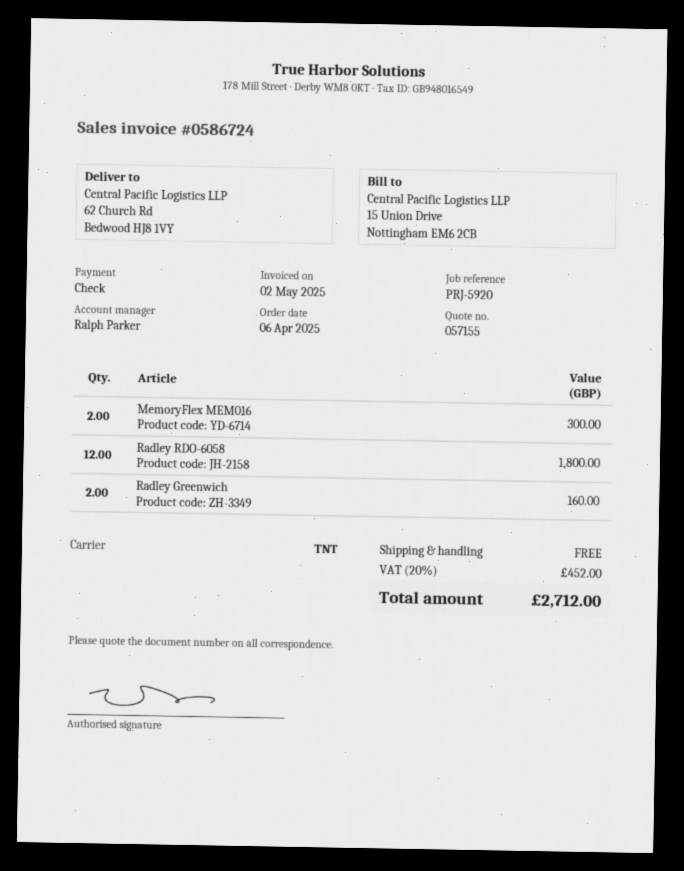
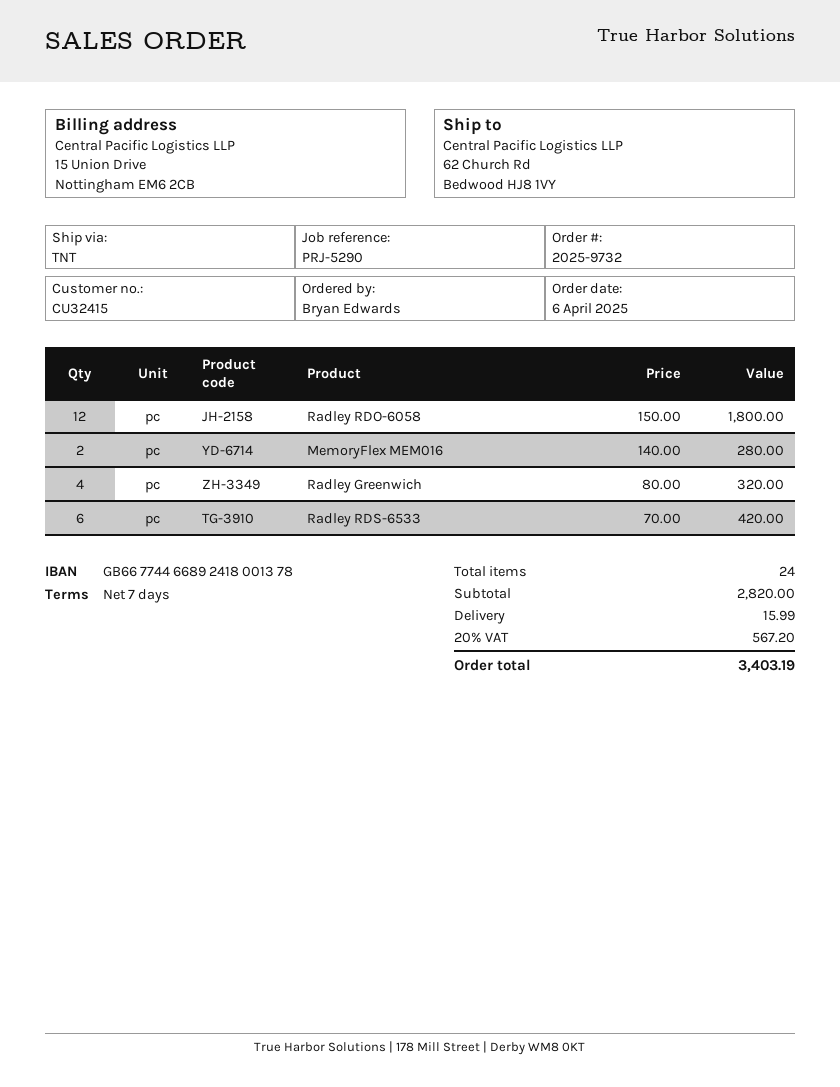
reference: PRJ-5920 -> PRJ-5290
MemoryFlex MEM016: 2 for 300.00 -> 2 for 280.00
Radley Greenwich: 2 for 160.00 -> 4 for 320.00
Radley RDS-6533: none -> 6 for 420.00
shipping: 0.00 -> 15.99
tax: 20% = 452.00 -> 20% = 567.20
total: 2712.00 -> 3403.19

